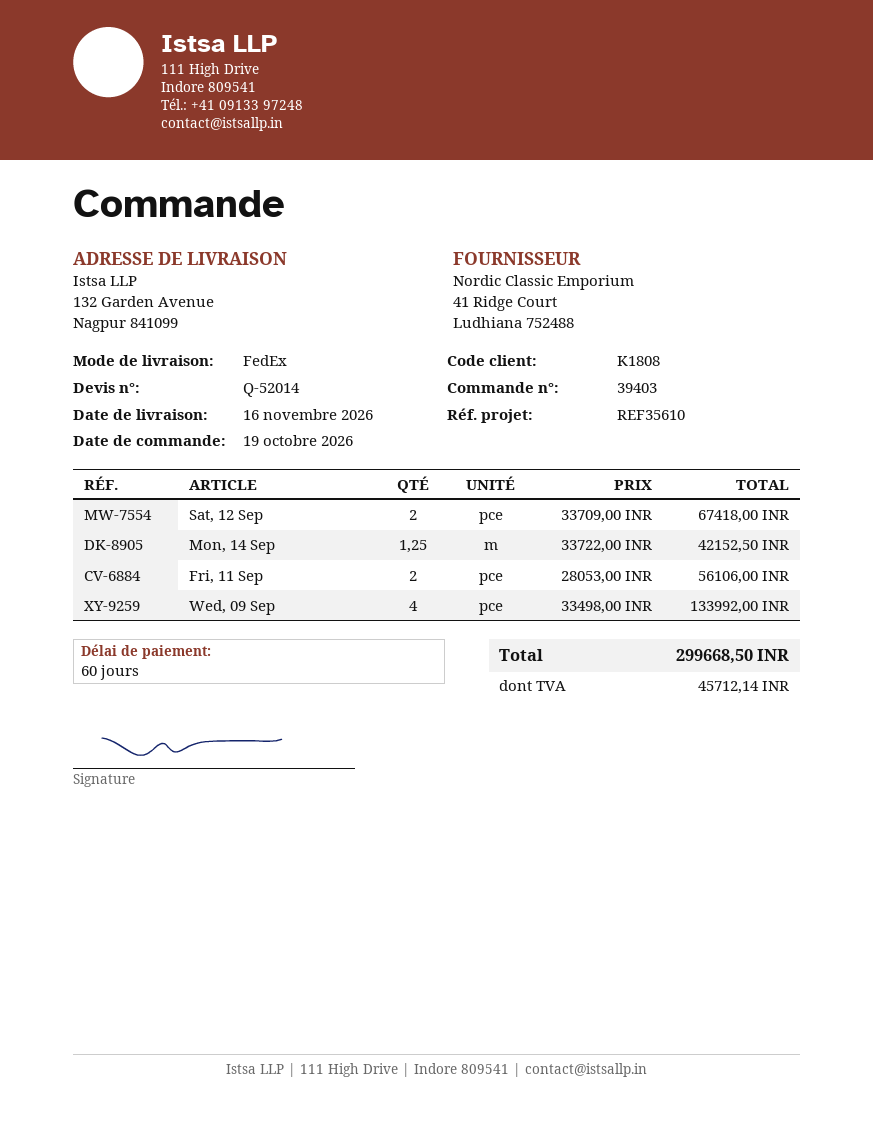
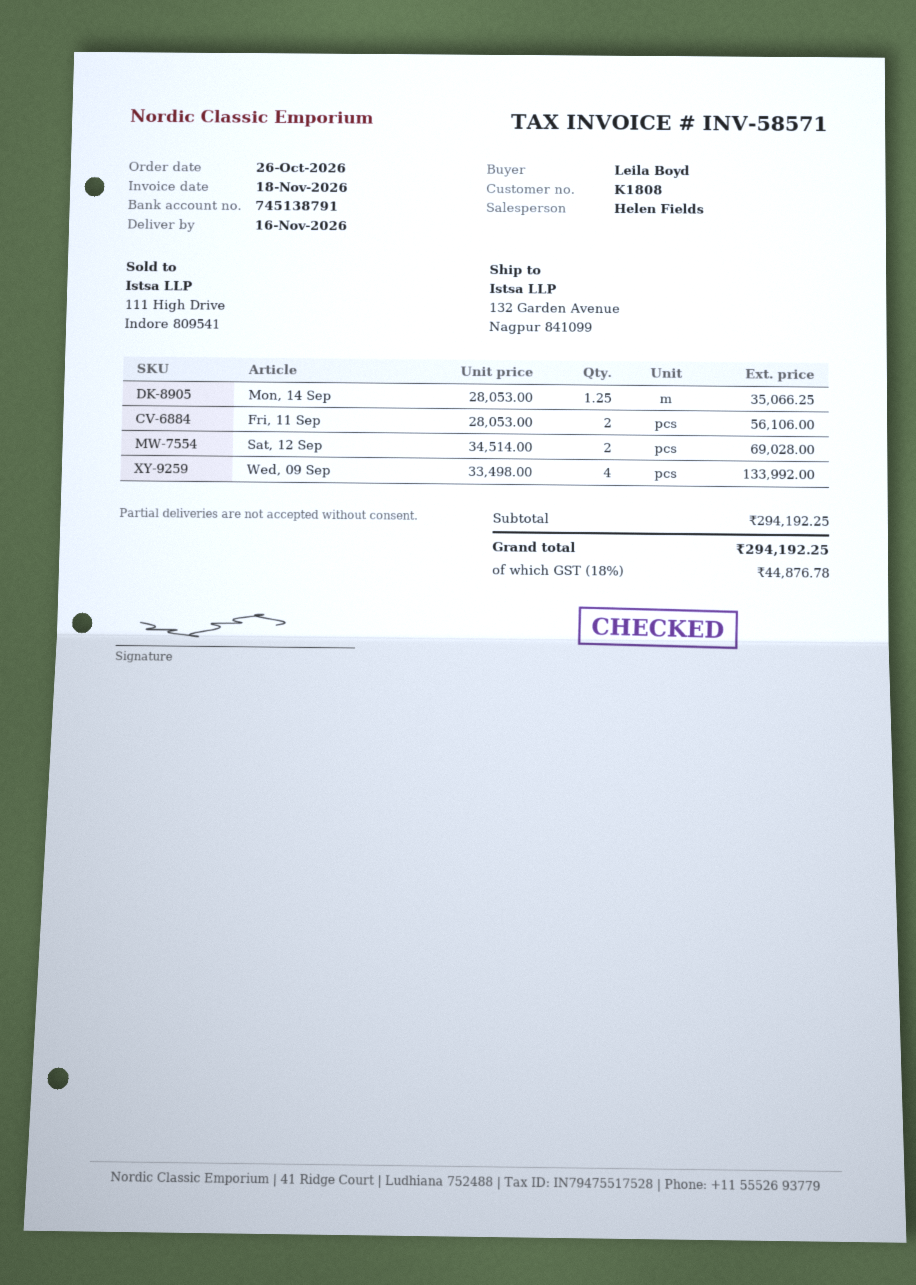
order date: 2026-10-19 -> 2026-10-26
Sat, 12 Sep: 2 x 33709.00 = 67418.00 -> 2 x 34514.00 = 69028.00
Mon, 14 Sep: 1.25 x 33722.00 = 42152.50 -> 1.25 x 28053.00 = 35066.25
tax: 45712.14 -> 44876.78
total: 299668.50 -> 294192.25

